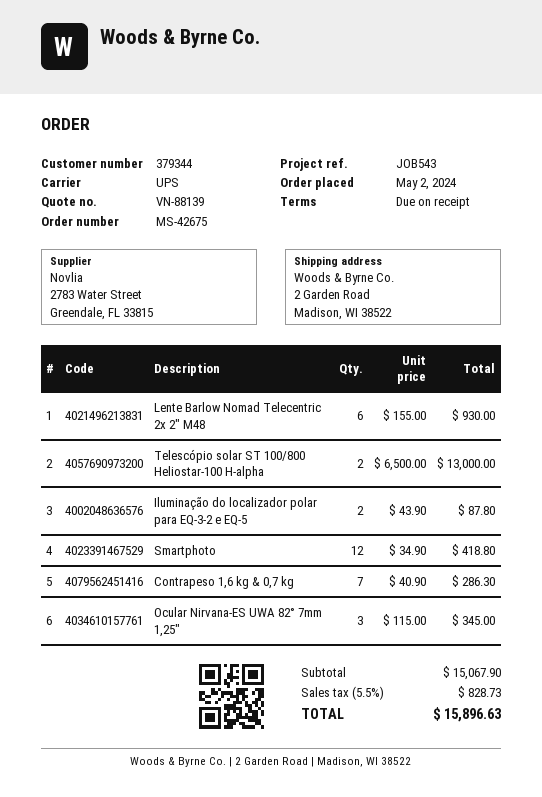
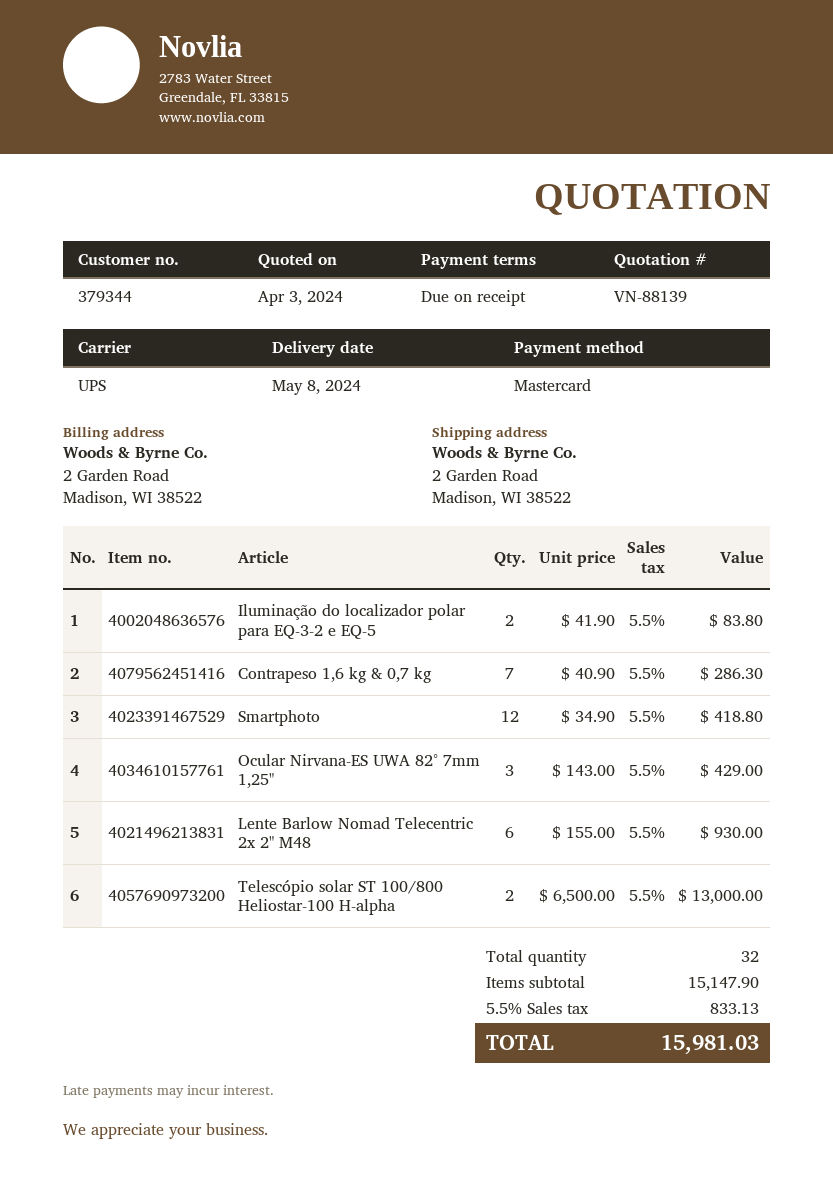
Iluminação do localizador polar para EQ-3-2 e EQ-5: 2 x 43.90 = 87.80 -> 2 x 41.90 = 83.80
Ocular Nirvana-ES UWA 82° 7mm 1,25": 3 x 115.00 = 345.00 -> 3 x 143.00 = 429.00
subtotal: 15067.90 -> 15147.90
tax: 5.5% = 828.73 -> 5.5% = 833.13
total: 15896.63 -> 15981.03

